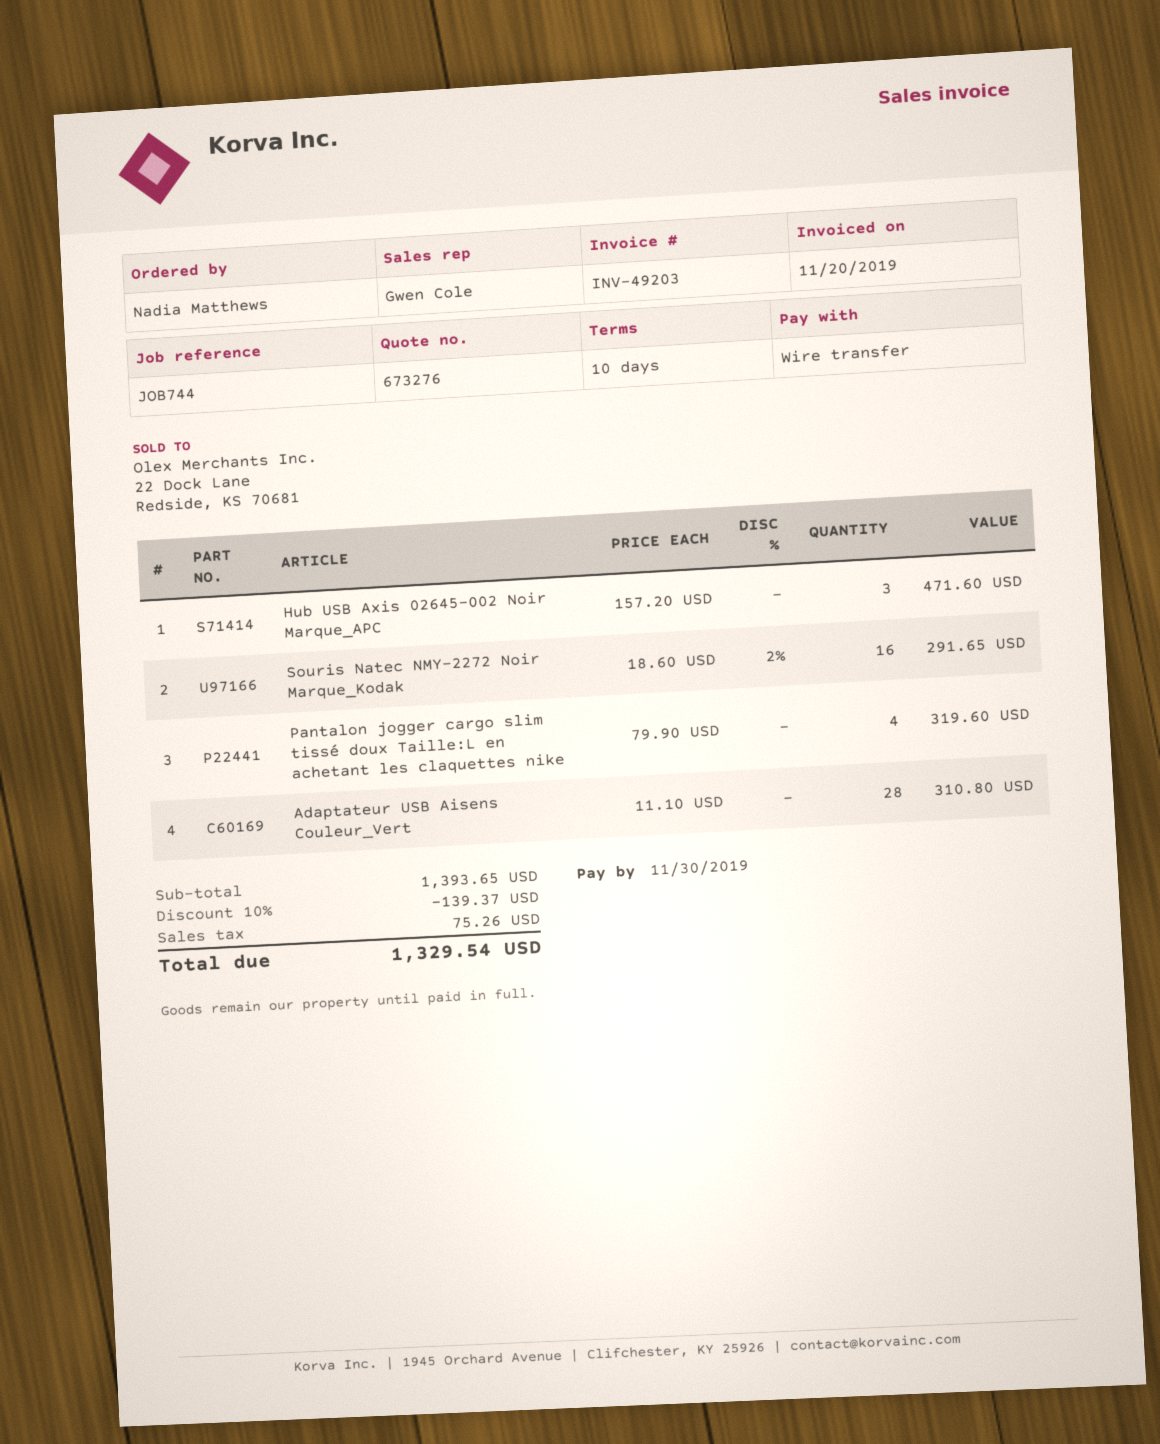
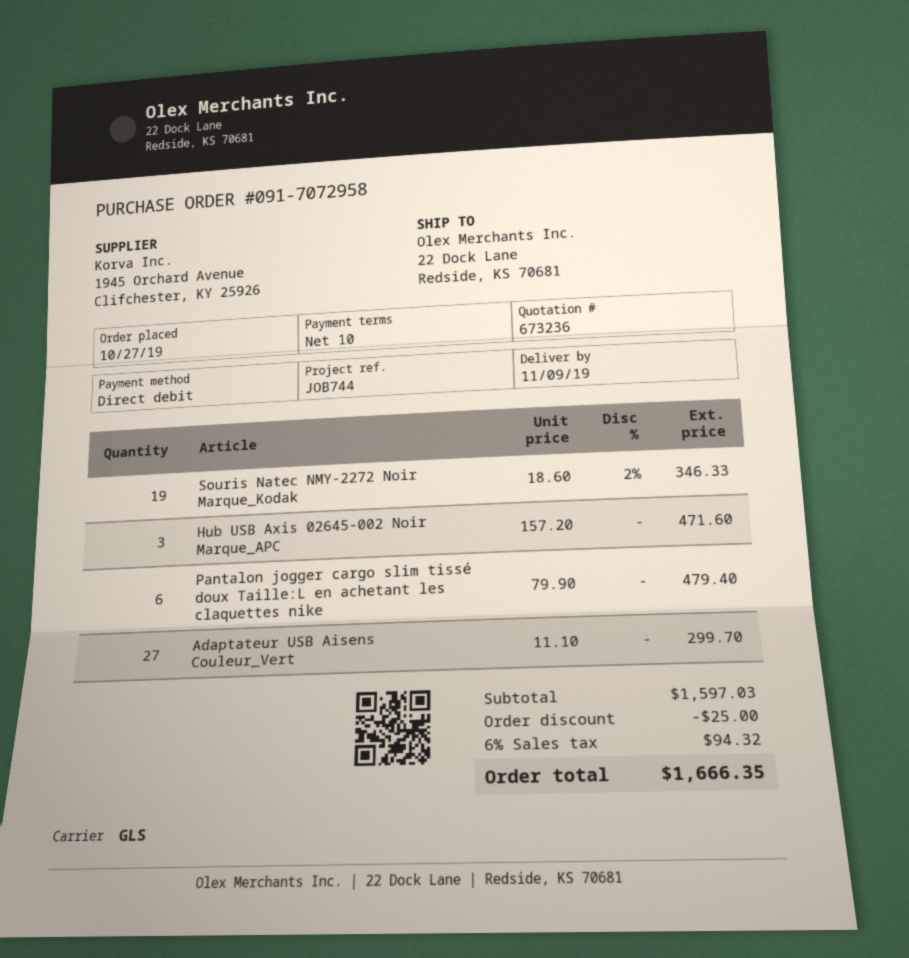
quote number: 673276 -> 673236
payment method: bank transfer -> direct debit
Souris Natec NMY-2272 Noir Marque_Kodak: 16 x 18.60 - 2% = 291.65 -> 19 x 18.60 - 2% = 346.33
Pantalon jogger cargo slim tissé doux Taille:L en achetant les claquettes nike: 4 x 79.90 = 319.60 -> 6 x 79.90 = 479.40
Adaptateur USB Aisens Couleur_Vert: 28 x 11.10 = 310.80 -> 27 x 11.10 = 299.70
subtotal: 1393.65 -> 1597.03
discount: 139.37 -> 25.00
tax: 75.26 -> 94.32
total: 1329.54 -> 1666.35

